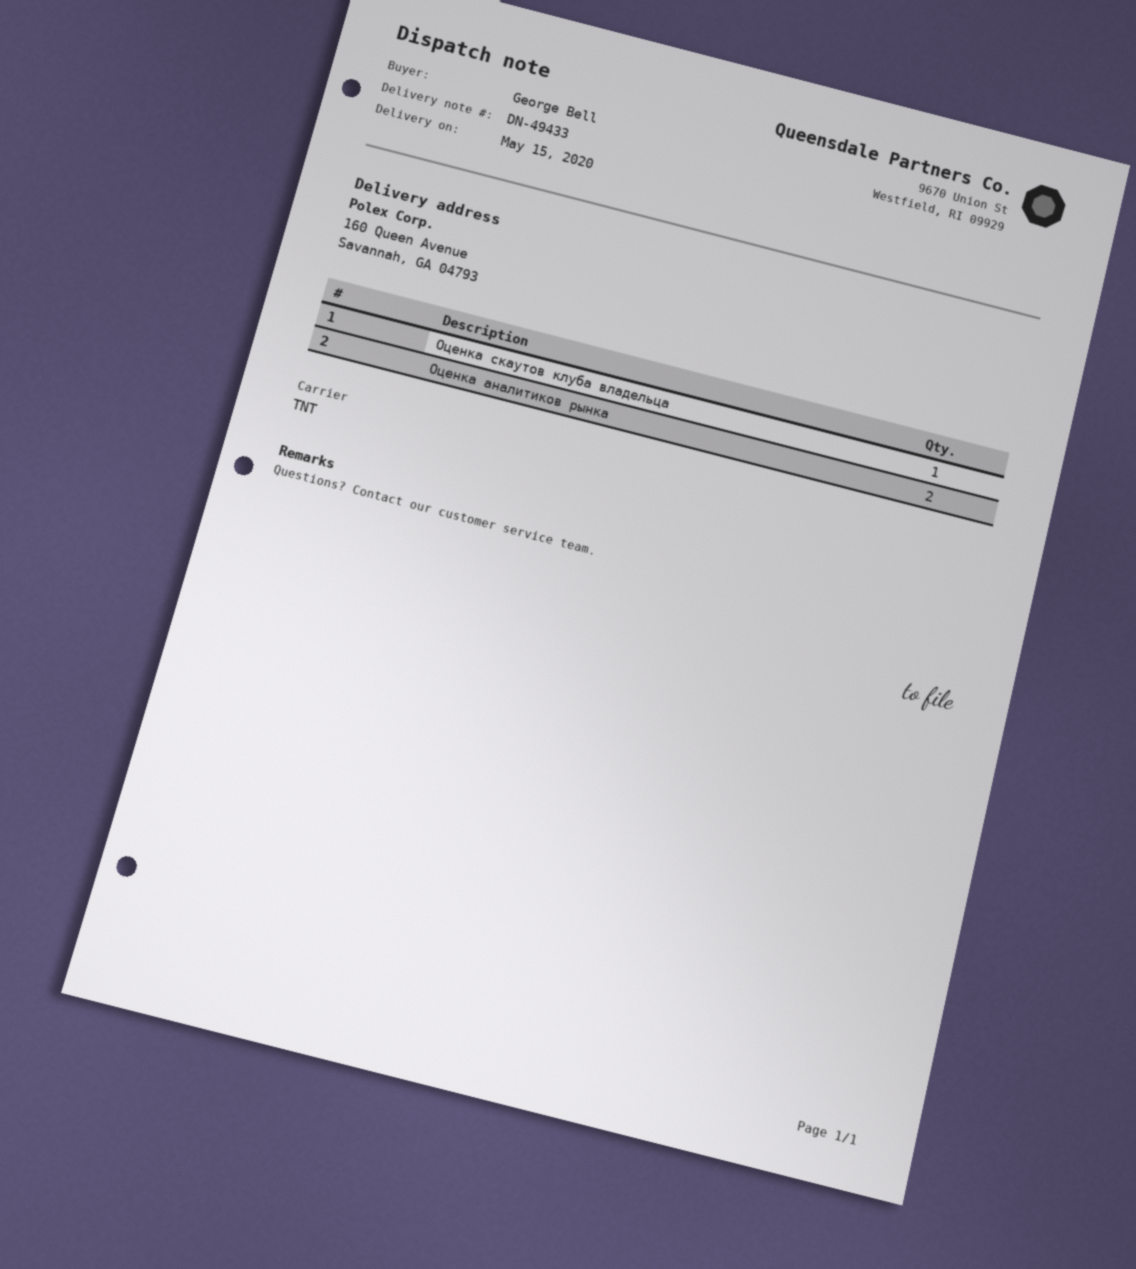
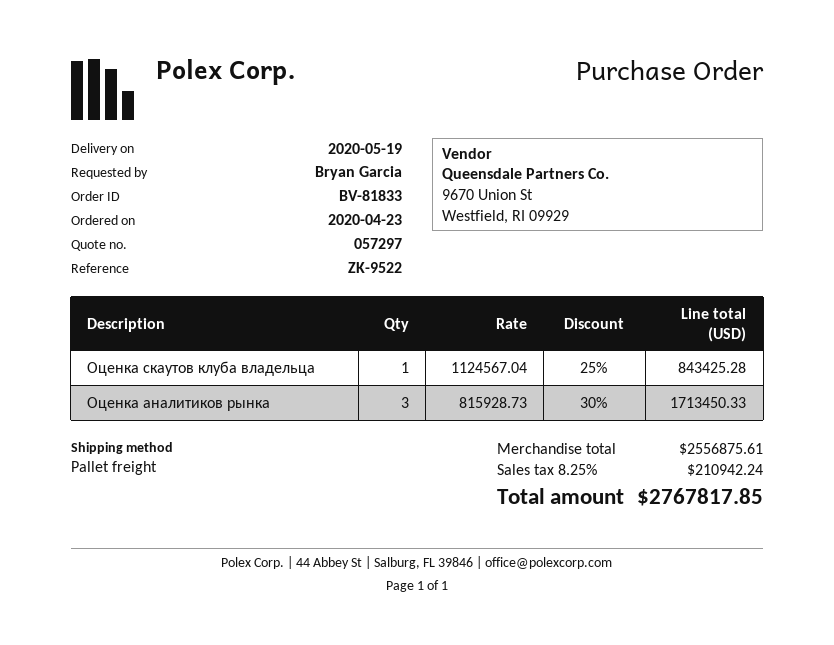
delivery date: 2020-05-15 -> 2020-05-19
ordered by: George Bell -> Bryan Garcia
shipping method: TNT -> pallet freight
Оценка аналитиков рынка: 2 -> 3

